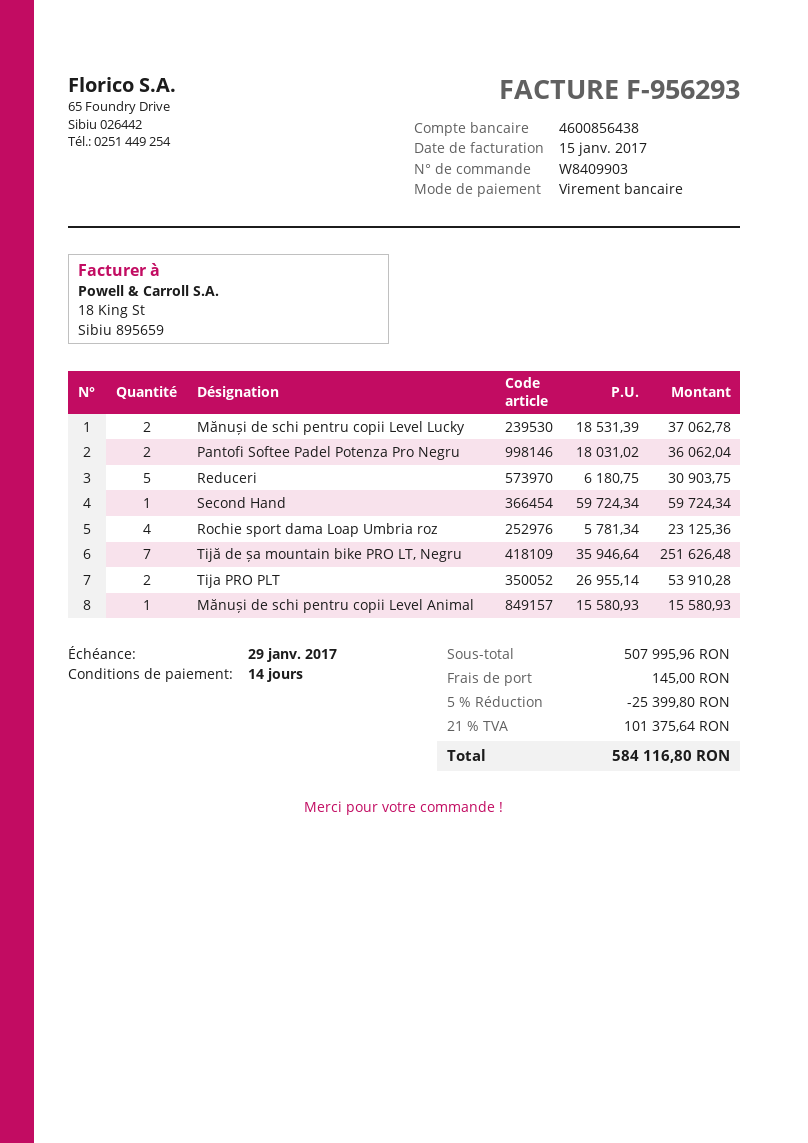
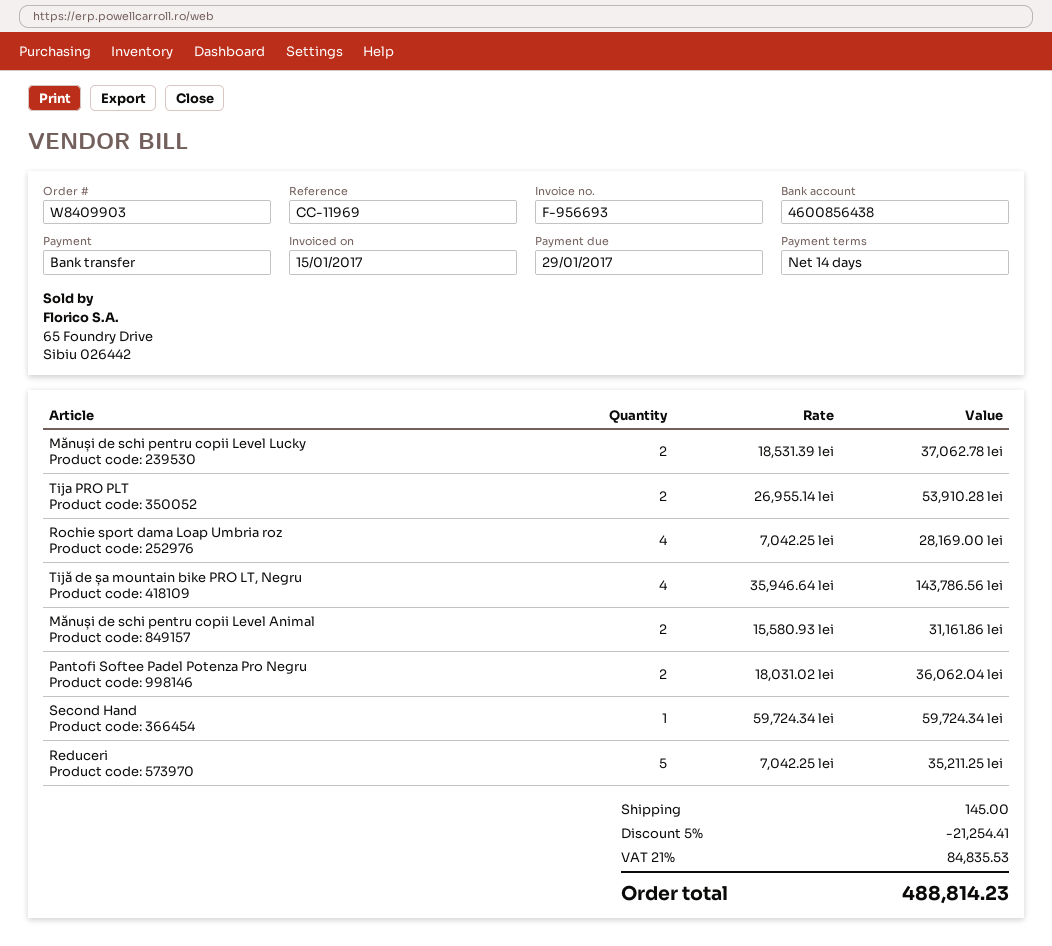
invoice number: F-956293 -> F-956693
Reduceri: 5 x 6180.75 = 30903.75 -> 5 x 7042.25 = 35211.25
Rochie sport dama Loap Umbria roz: 4 x 5781.34 = 23125.36 -> 4 x 7042.25 = 28169.00
Tijă de șa mountain bike PRO LT, Negru: 7 x 35946.64 = 251626.48 -> 4 x 35946.64 = 143786.56
Mănuși de schi pentru copii Level Animal: 1 x 15580.93 = 15580.93 -> 2 x 15580.93 = 31161.86
discount: 5% = 25399.80 -> 5% = 21254.41
tax: 21% = 101375.64 -> 21% = 84835.53
total: 584116.80 -> 488814.23

